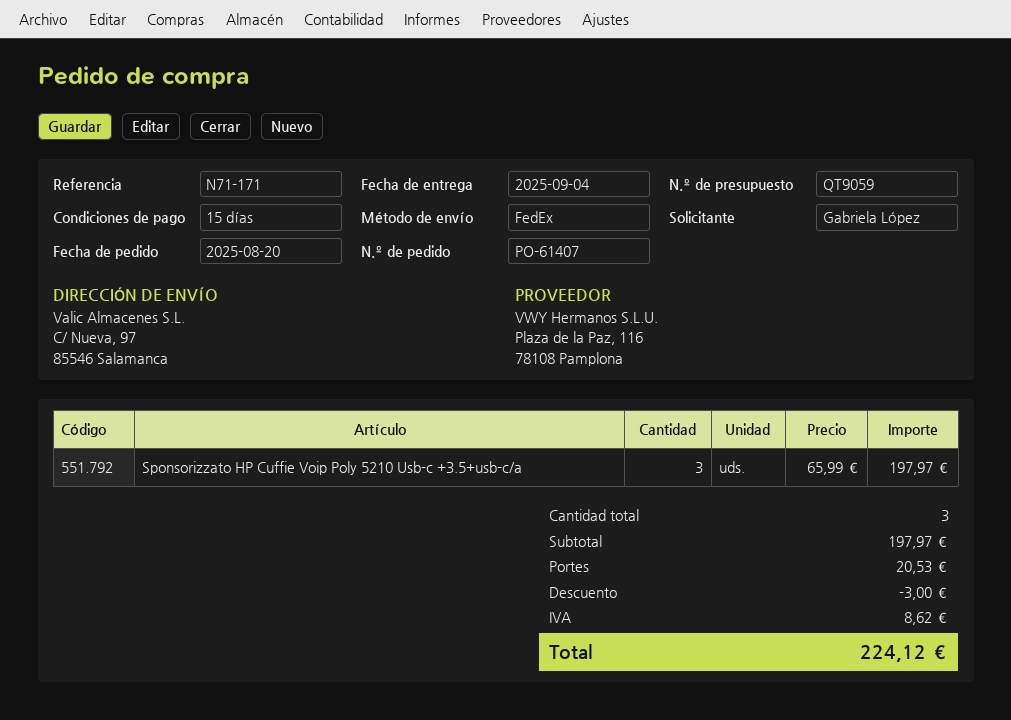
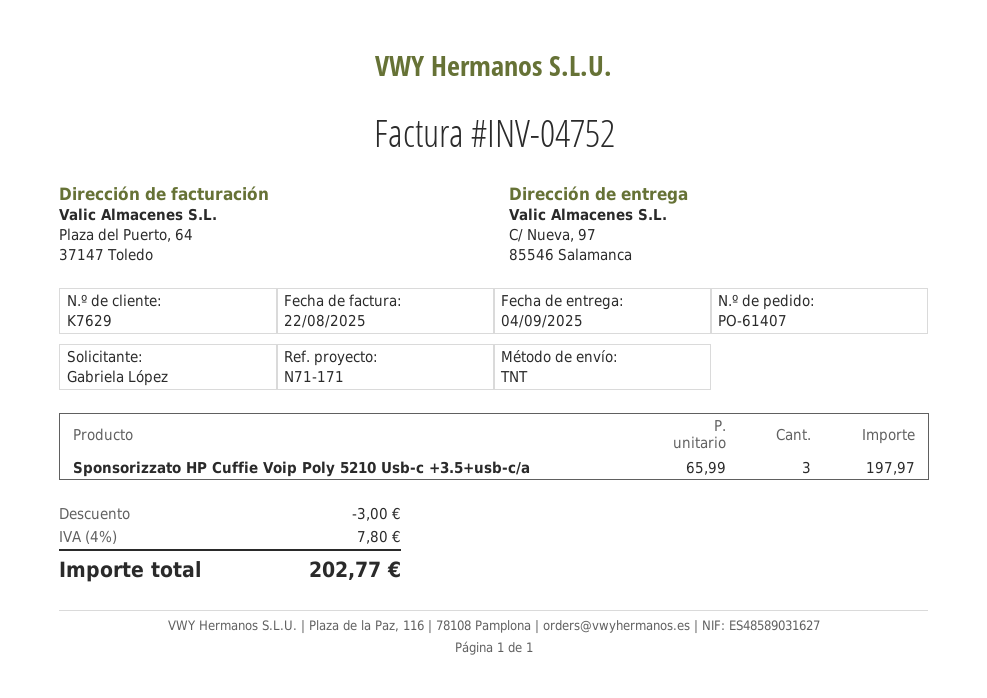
shipping method: FedEx -> TNT
shipping: 20.53 -> none
tax: 8.62 -> 7.80
total: 224.12 -> 202.77

